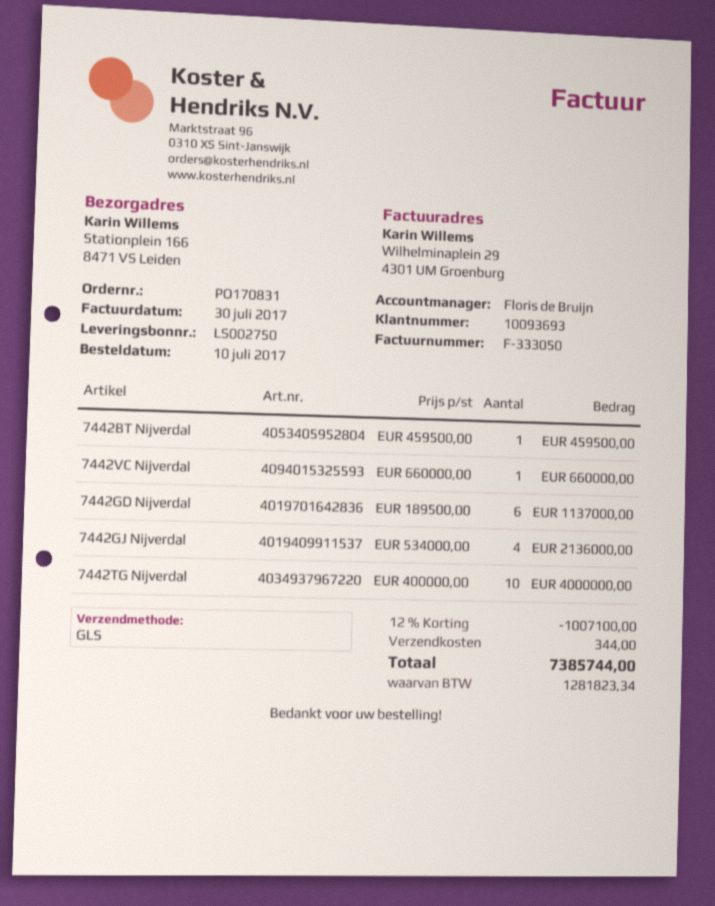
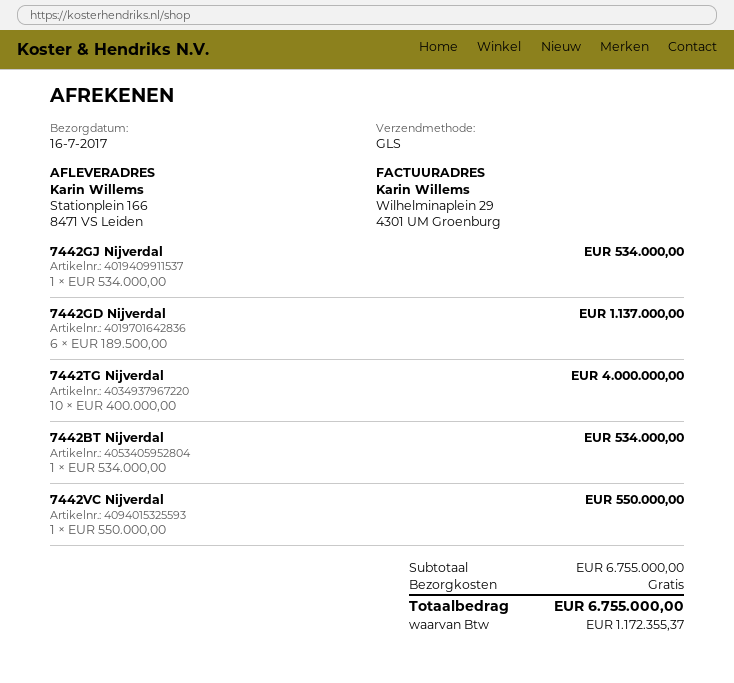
7442BT Nijverdal: 1 x 459500.00 = 459500.00 -> 1 x 534000.00 = 534000.00
7442VC Nijverdal: 1 x 660000.00 = 660000.00 -> 1 x 550000.00 = 550000.00
7442GJ Nijverdal: 4 x 534000.00 = 2136000.00 -> 1 x 534000.00 = 534000.00
discount: 12% = 1007100.00 -> none
shipping: 344.00 -> 0.00
tax: 1281823.34 -> 1172355.37
total: 7385744.00 -> 6755000.00

